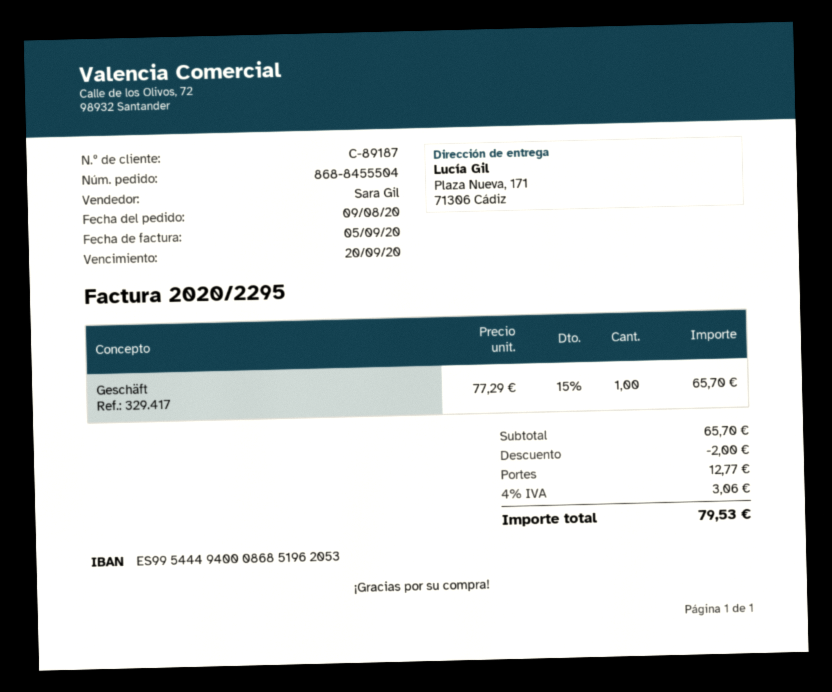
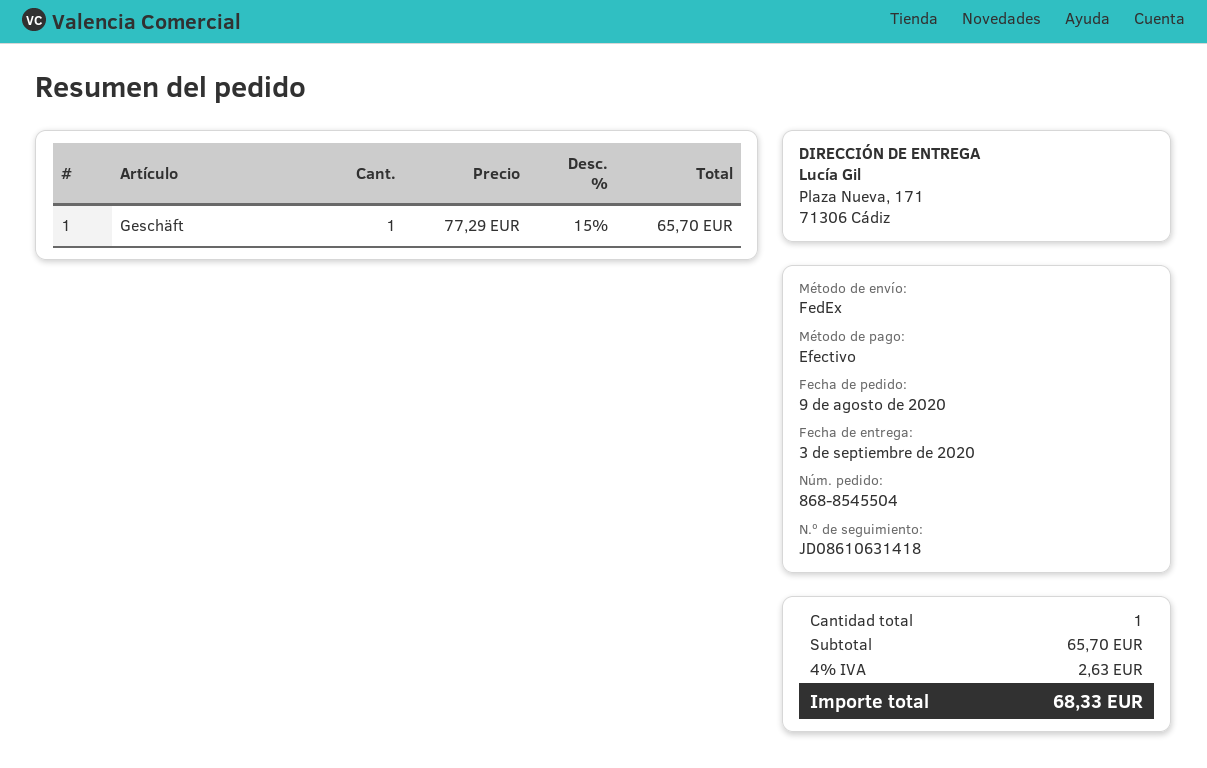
order number: 868-8455504 -> 868-8545504
discount: 2.00 -> none
shipping: 12.77 -> none
tax: 4% = 3.06 -> 4% = 2.63
total: 79.53 -> 68.33

